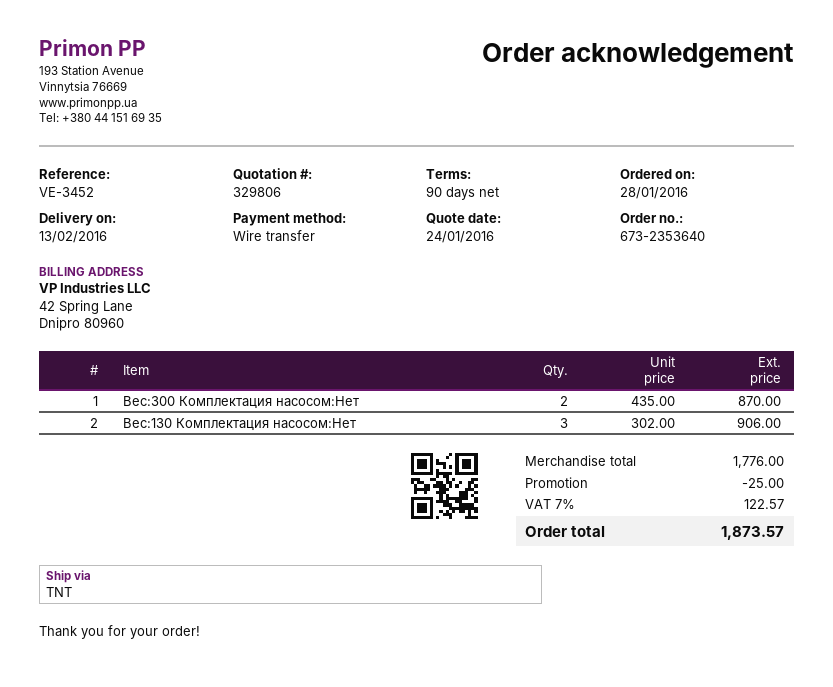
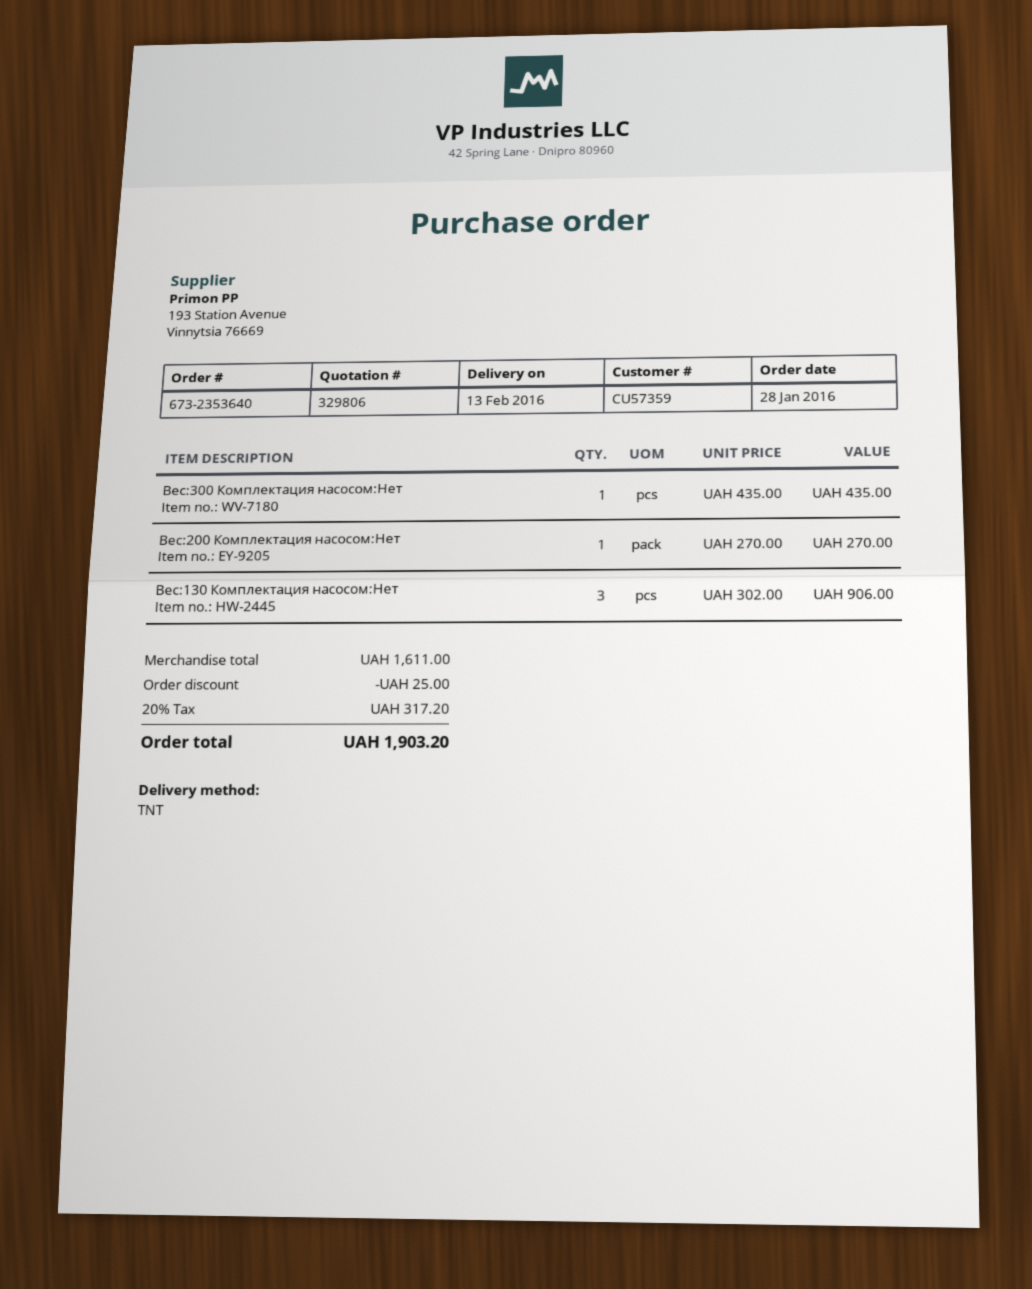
Вес:300 Комплектация насосом:Нет: 2 x 435.00 = 870.00 -> 1 x 435.00 = 435.00
Вес:200 Комплектация насосом:Нет: none -> 1 x 270.00 = 270.00
subtotal: 1776.00 -> 1611.00
tax: 7% = 122.57 -> 20% = 317.20
total: 1873.57 -> 1903.20

